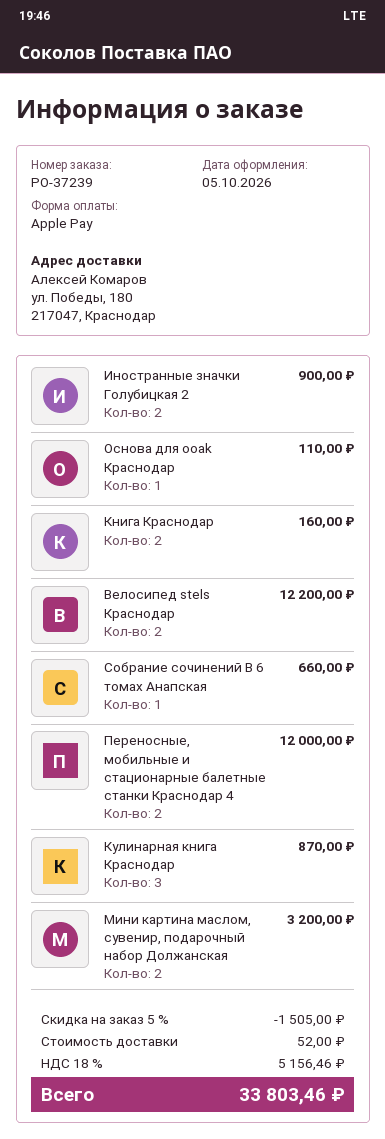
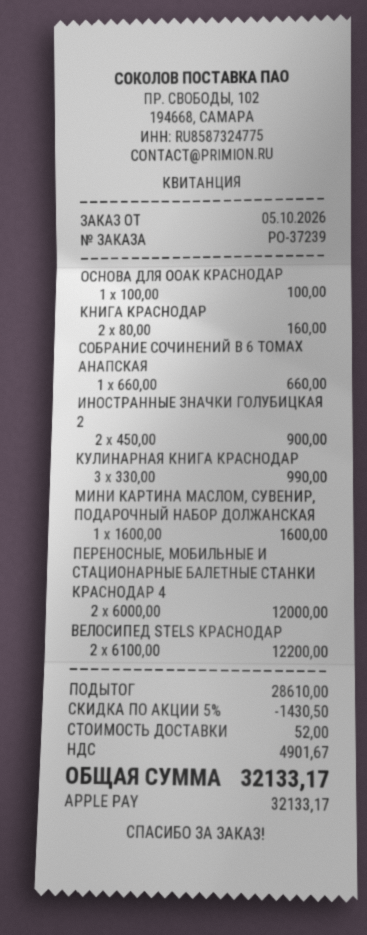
Основа для ooak Краснодар: 1 for 110.00 -> 1 for 100.00
Кулинарная книга Краснодар: 3 for 870.00 -> 3 for 990.00
Мини картина маслом, сувенир, подарочный набор Должанская: 2 for 3200.00 -> 1 for 1600.00
discount: 5% = 1505.00 -> 5% = 1430.50
tax: 5156.46 -> 4901.67
total: 33803.46 -> 32133.17

